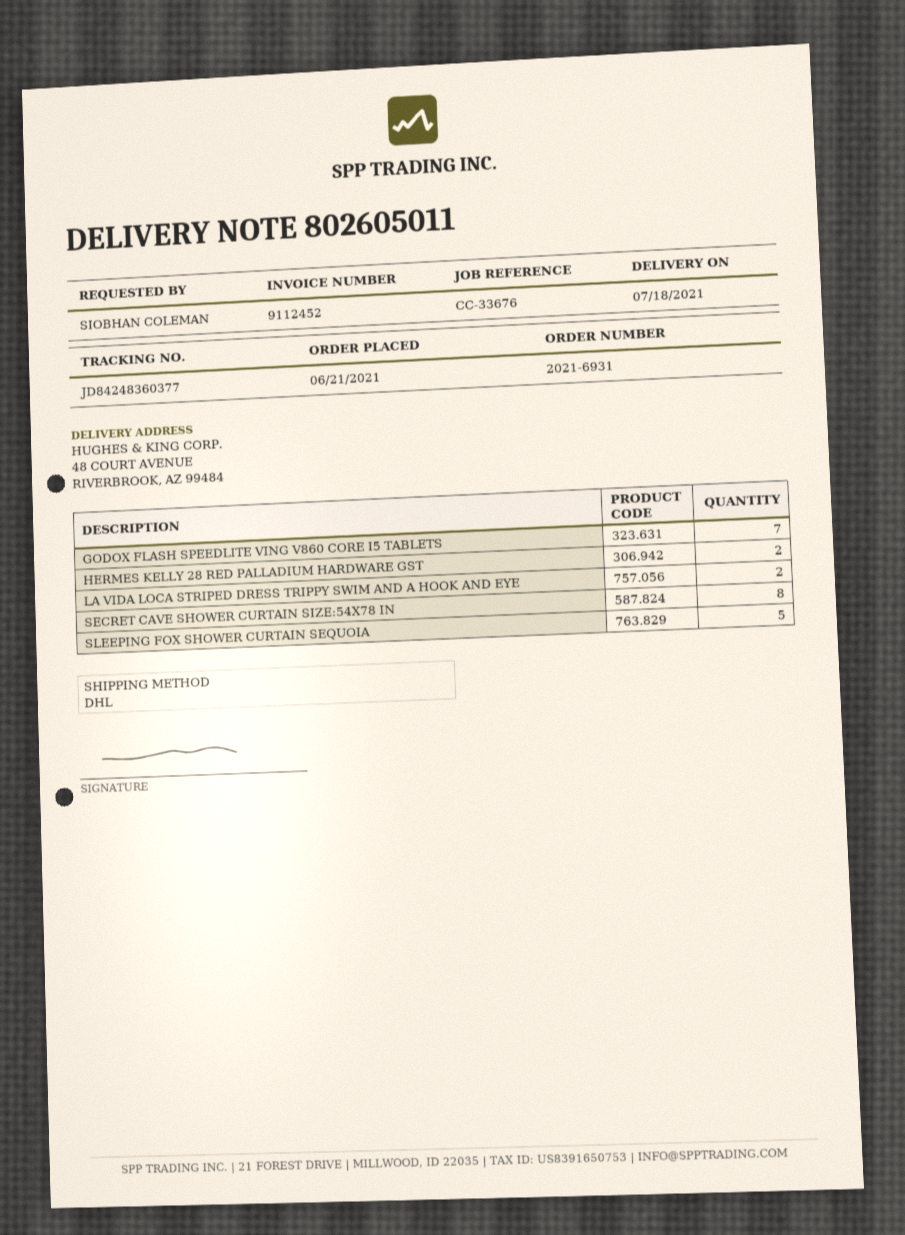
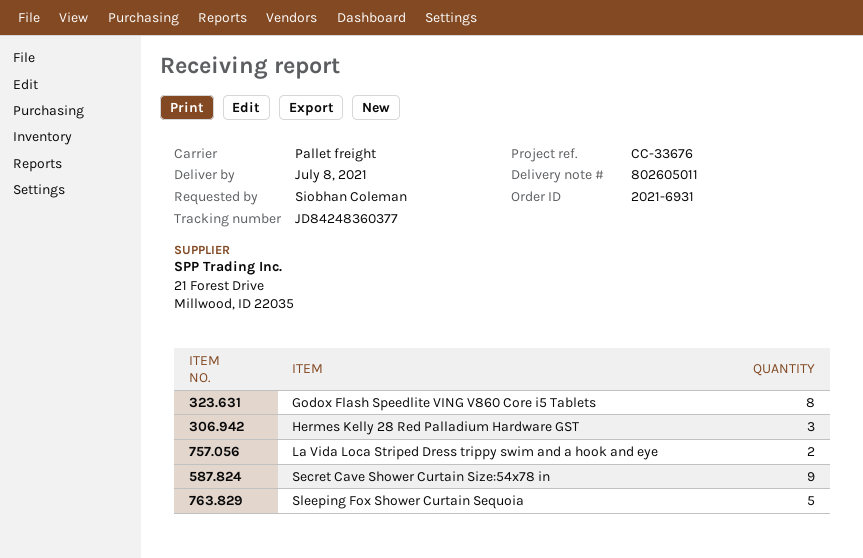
delivery date: 2021-07-18 -> 2021-07-08
shipping method: DHL -> pallet freight
GODOX FLASH SPEEDLITE VING V860 CORE I5 TABLETS: 7 -> 8
HERMES KELLY 28 RED PALLADIUM HARDWARE GST: 2 -> 3
SECRET CAVE SHOWER CURTAIN SIZE:54X78 IN: 8 -> 9

